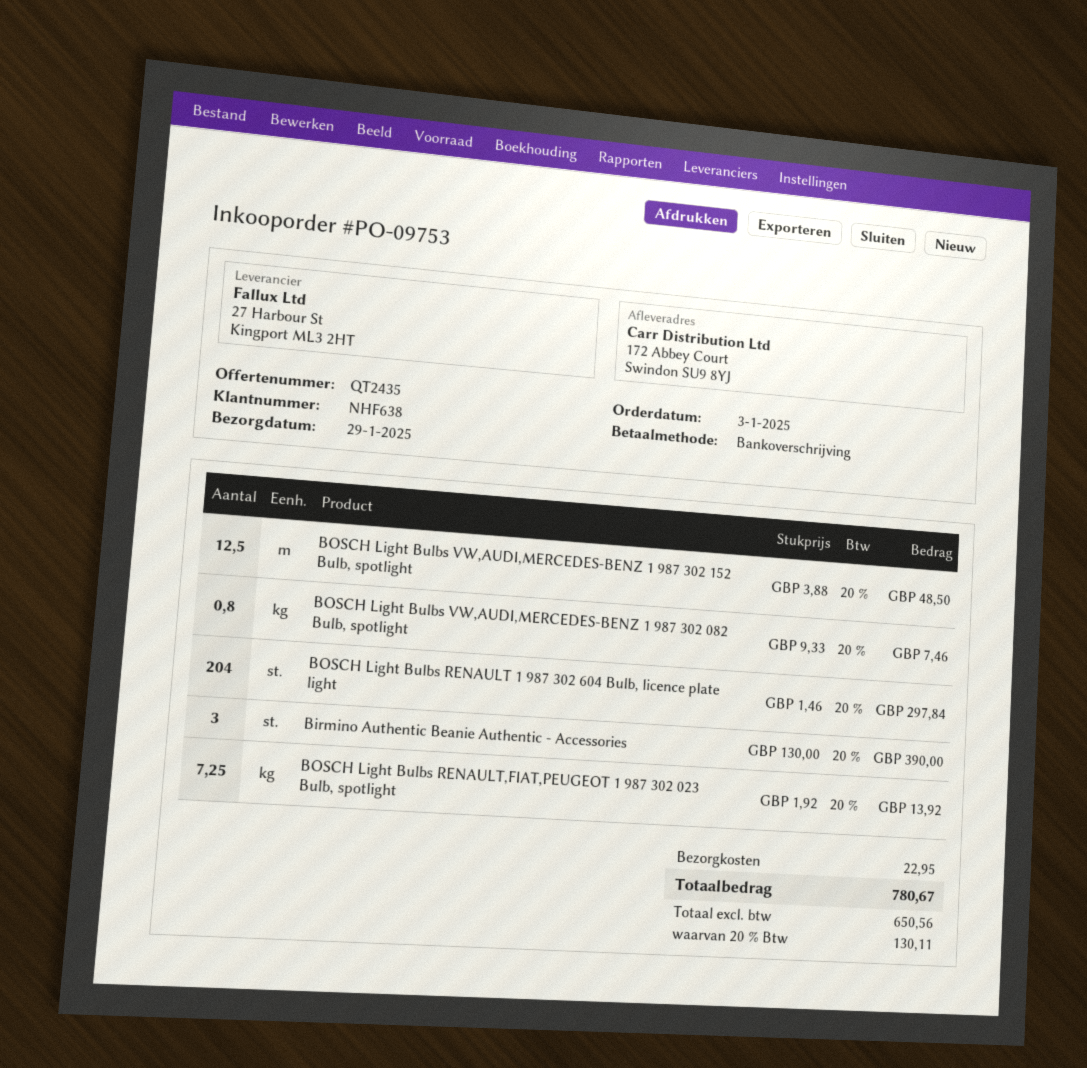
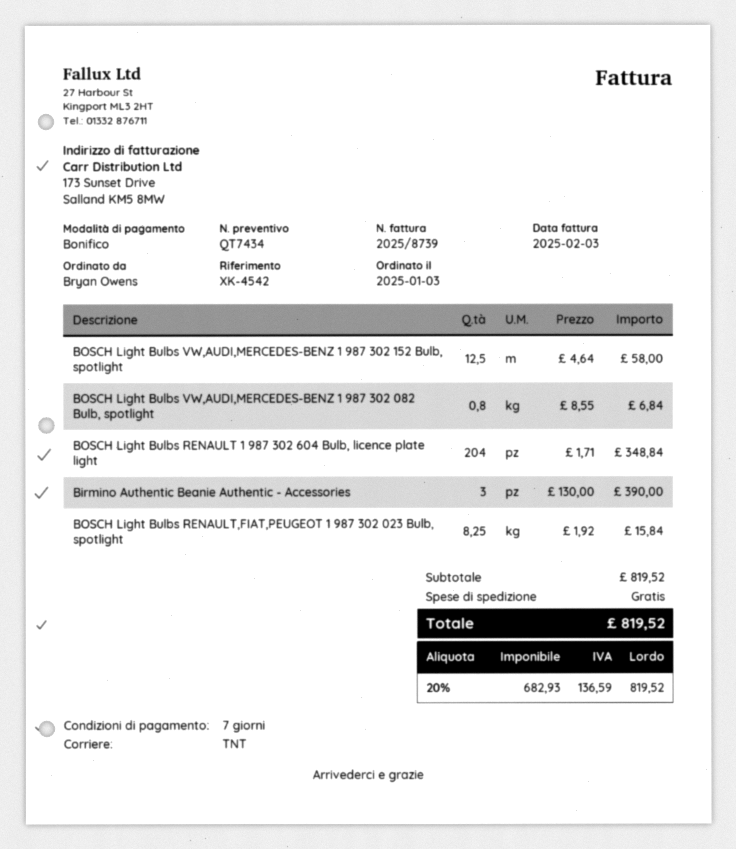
quote number: QT2435 -> QT7434
BOSCH Light Bulbs VW,AUDI,MERCEDES-BENZ 1 987 302 152 Bulb, spotlight: 12.5 x 3.88 = 48.50 -> 12.5 x 4.64 = 58.00
BOSCH Light Bulbs VW,AUDI,MERCEDES-BENZ 1 987 302 082 Bulb, spotlight: 0.8 x 9.33 = 7.46 -> 0.8 x 8.55 = 6.84
BOSCH Light Bulbs RENAULT 1 987 302 604 Bulb, licence plate light: 204 x 1.46 = 297.84 -> 204 x 1.71 = 348.84
BOSCH Light Bulbs RENAULT,FIAT,PEUGEOT 1 987 302 023 Bulb, spotlight: 7.25 x 1.92 = 13.92 -> 8.25 x 1.92 = 15.84
shipping: 22.95 -> 0.00
net: 650.56 -> 682.93
tax: 20% = 130.11 -> 20% = 136.59
total: 780.67 -> 819.52

